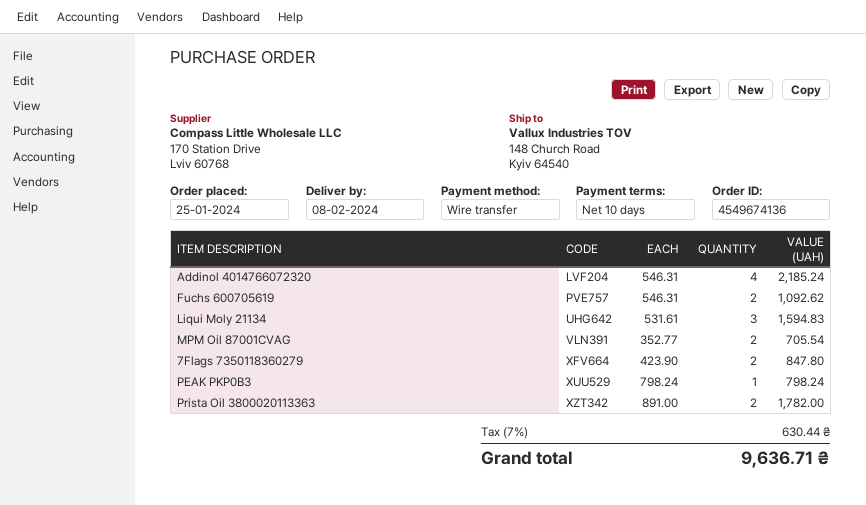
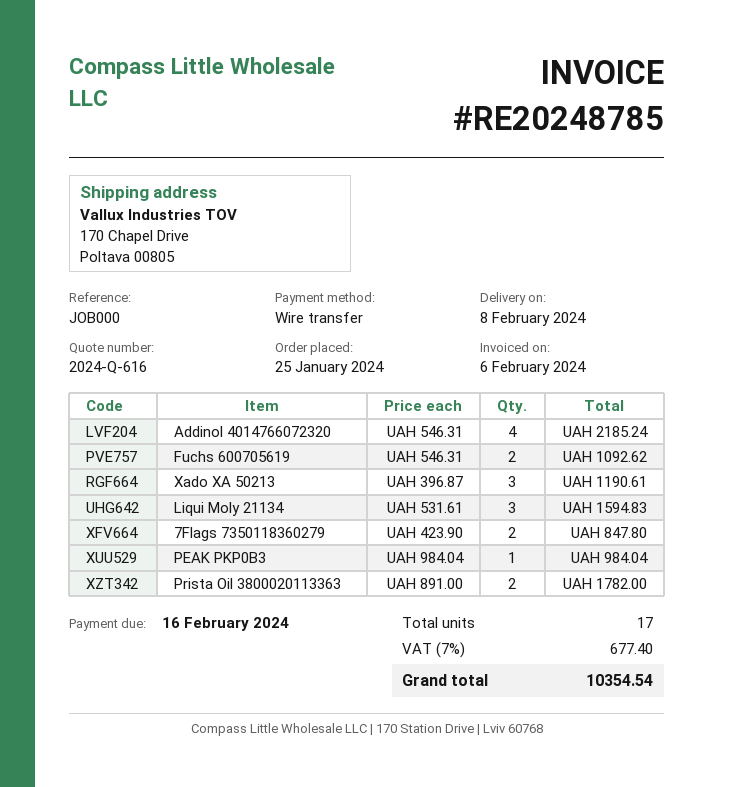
ship to: 148 Church Road, Kyiv 64540 -> 170 Chapel Drive, Poltava 00805
MPM Oil 87001CVAG: 2 x 352.77 = 705.54 -> none
PEAK PKP0B3: 1 x 798.24 = 798.24 -> 1 x 984.04 = 984.04
Xado ХА 50213: none -> 3 x 396.87 = 1190.61
tax: 7% = 630.44 -> 7% = 677.40
total: 9636.71 -> 10354.54

